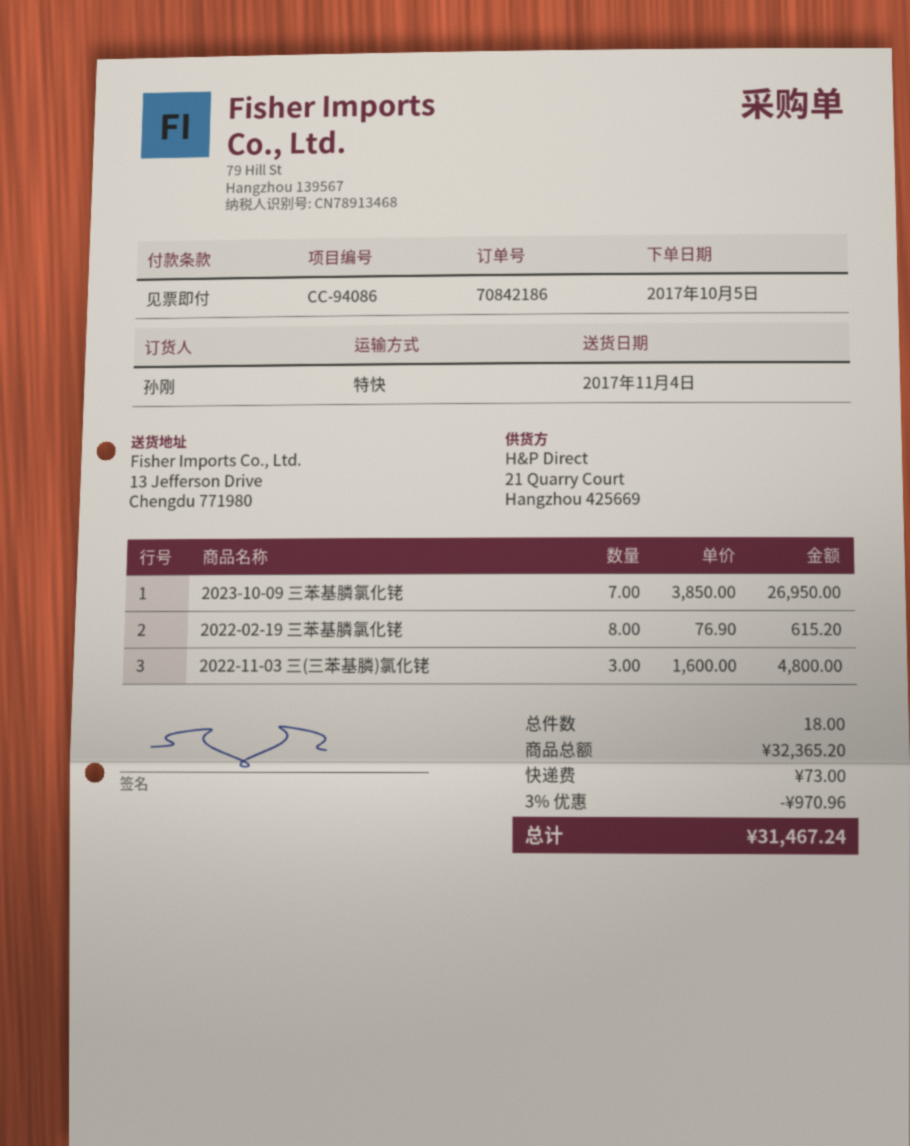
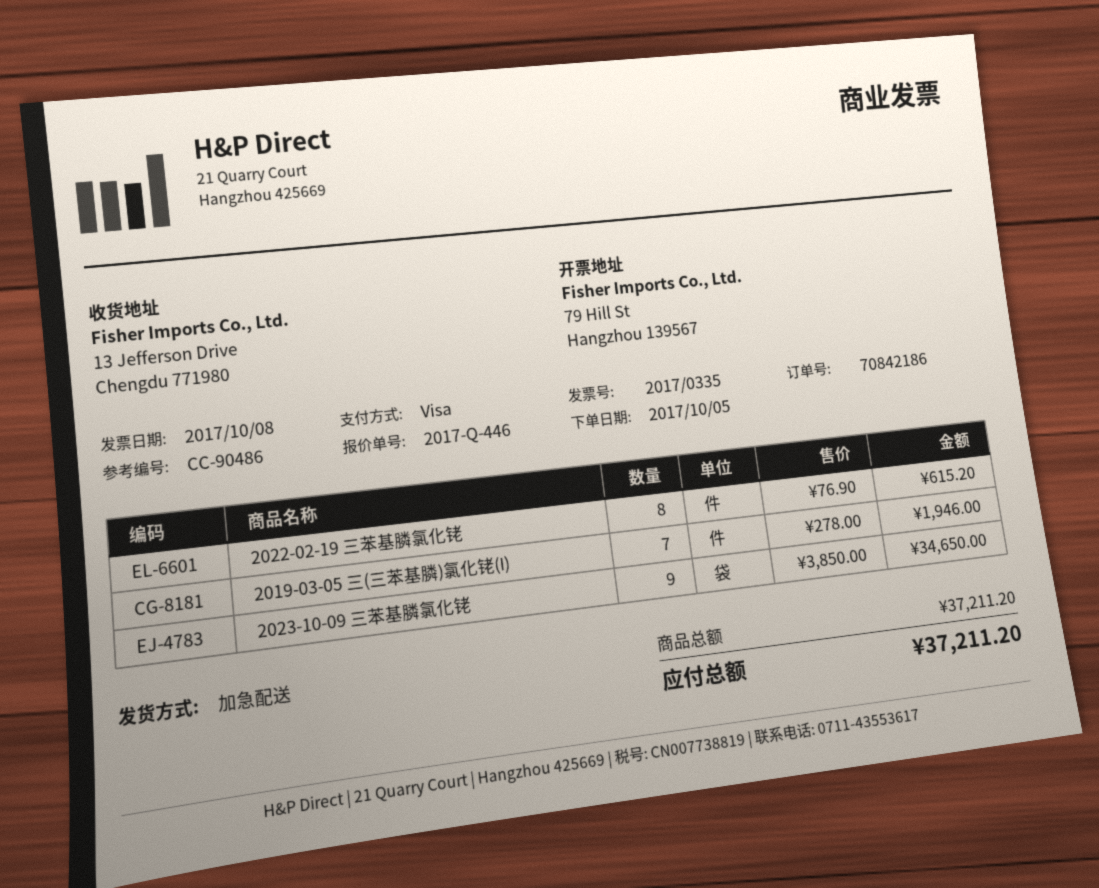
reference: CC-94086 -> CC-90486
2023-10-09 三苯基膦氯化铑: 7 x 3850.00 = 26950.00 -> 9 x 3850.00 = 34650.00
2022-11-03 三(三苯基膦)氯化铑: 3 x 1600.00 = 4800.00 -> none
2019-03-05 三(三苯基膦)氯化铑(I): none -> 7 x 278.00 = 1946.00
subtotal: 32365.20 -> 37211.20
discount: 3% = 970.96 -> none
shipping: 73.00 -> none
total: 31467.24 -> 37211.20

